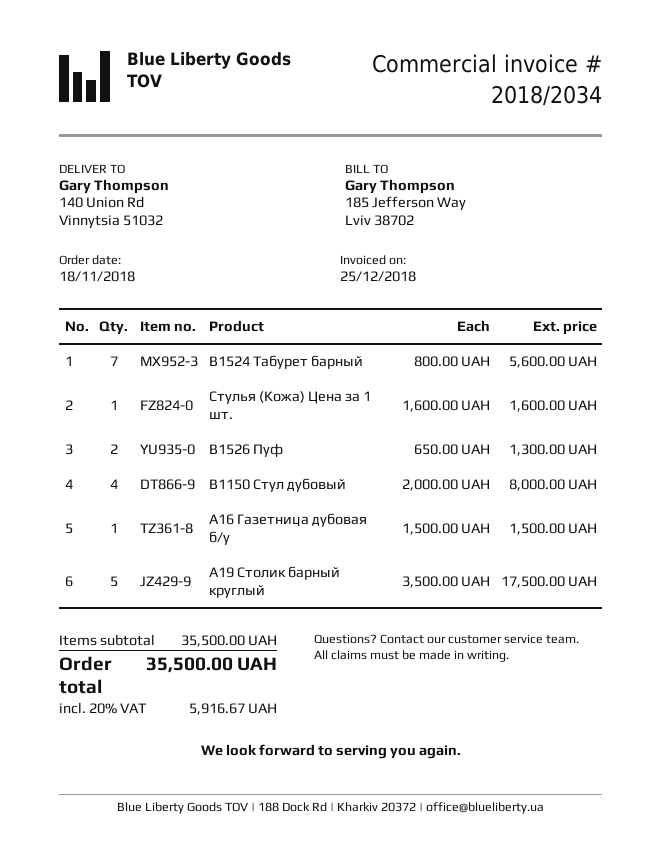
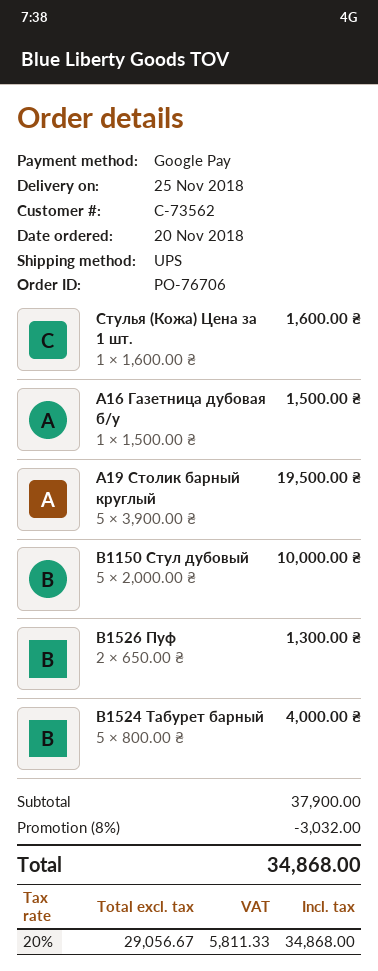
order date: 2018-11-18 -> 2018-11-20
В1524 Табурет барный: 7 x 800.00 = 5600.00 -> 5 x 800.00 = 4000.00
В1150 Стул дубовый: 4 x 2000.00 = 8000.00 -> 5 x 2000.00 = 10000.00
А19 Столик барный круглый: 5 x 3500.00 = 17500.00 -> 5 x 3900.00 = 19500.00
subtotal: 35500.00 -> 37900.00
discount: none -> 8% = 3032.00
tax: 20% = 5916.67 -> 20% = 5811.33
total: 35500.00 -> 34868.00

